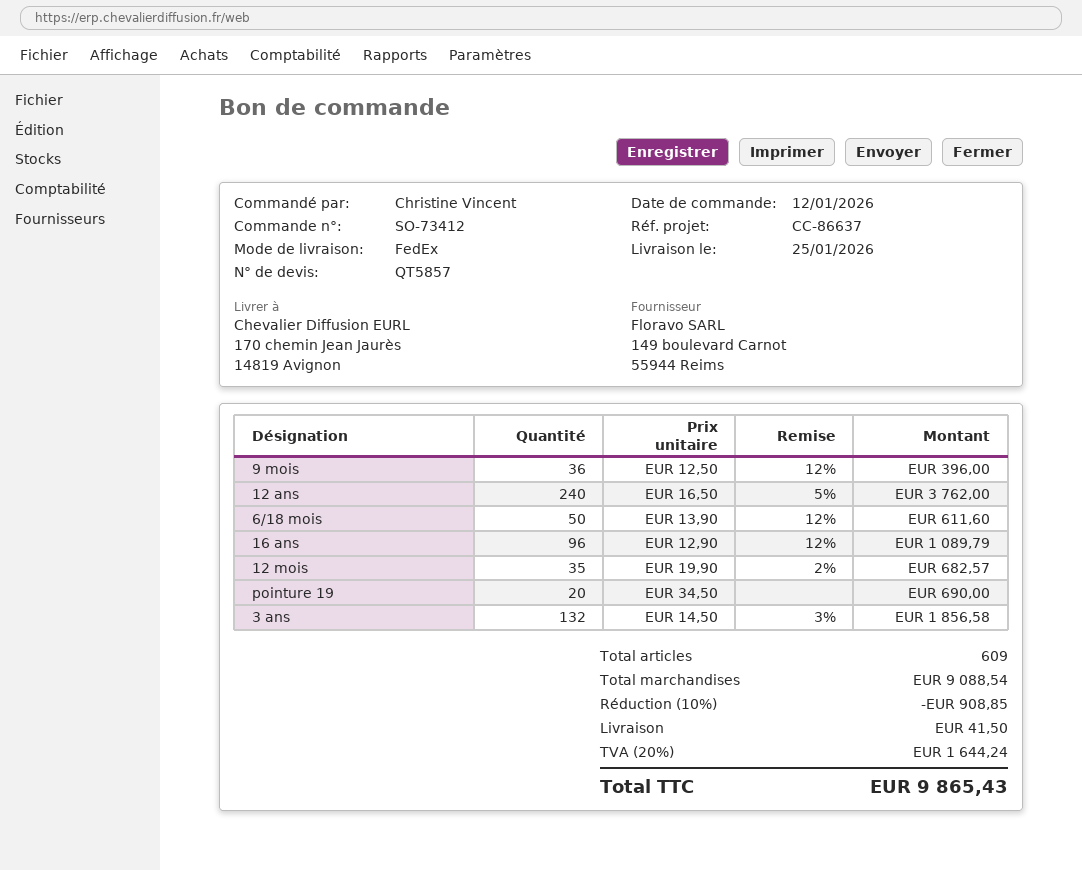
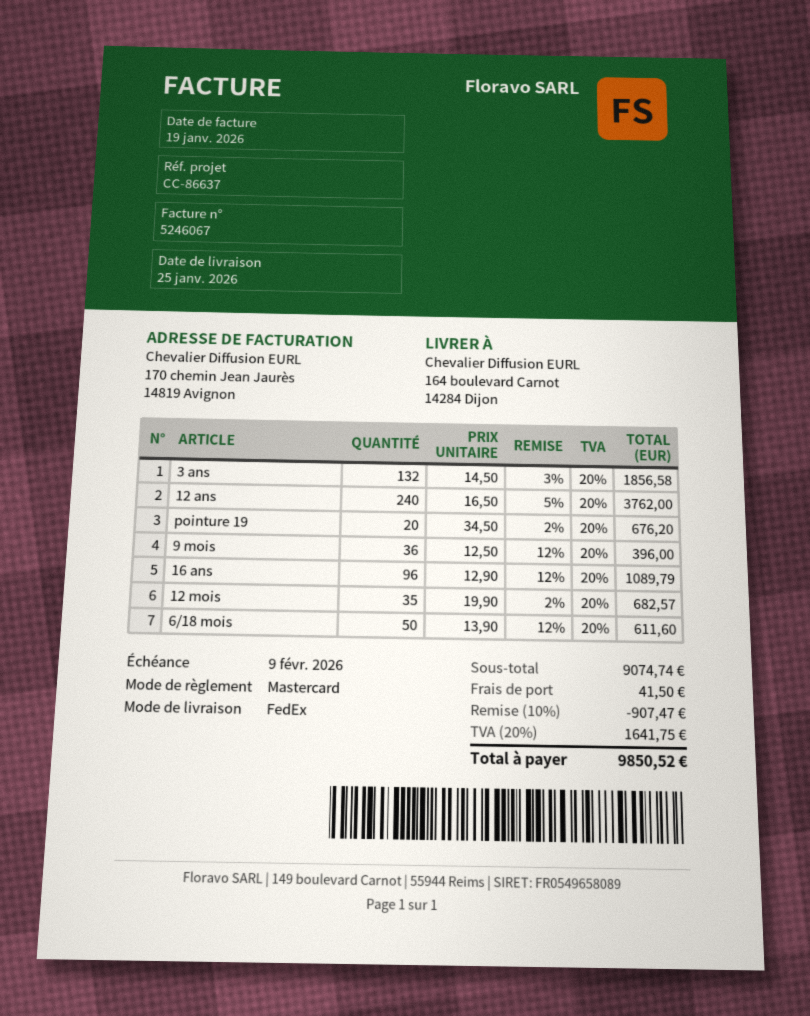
ship to: 170 chemin Jean Jaurès, 14819 Avignon -> 164 boulevard Carnot, 14284 Dijon
pointure 19: 20 x 34.50 = 690.00 -> 20 x 34.50 - 2% = 676.20
subtotal: 9088.54 -> 9074.74
discount: 10% = 908.85 -> 10% = 907.47
tax: 20% = 1644.24 -> 20% = 1641.75
total: 9865.43 -> 9850.52

